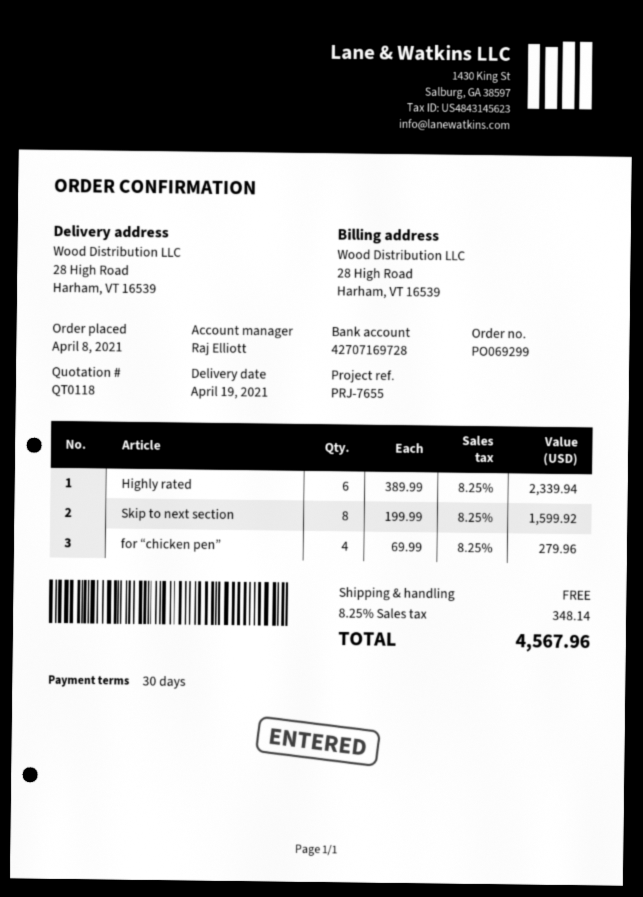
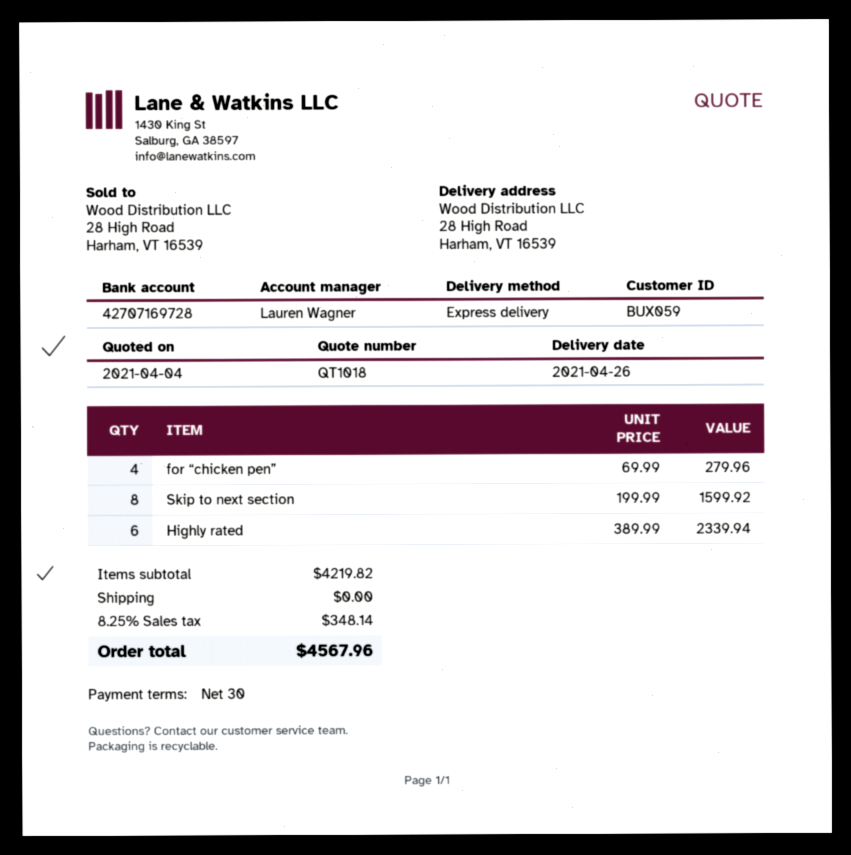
quote number: QT0118 -> QT1018
delivery date: 2021-04-19 -> 2021-04-26
sales rep: Raj Elliott -> Lauren Wagner

